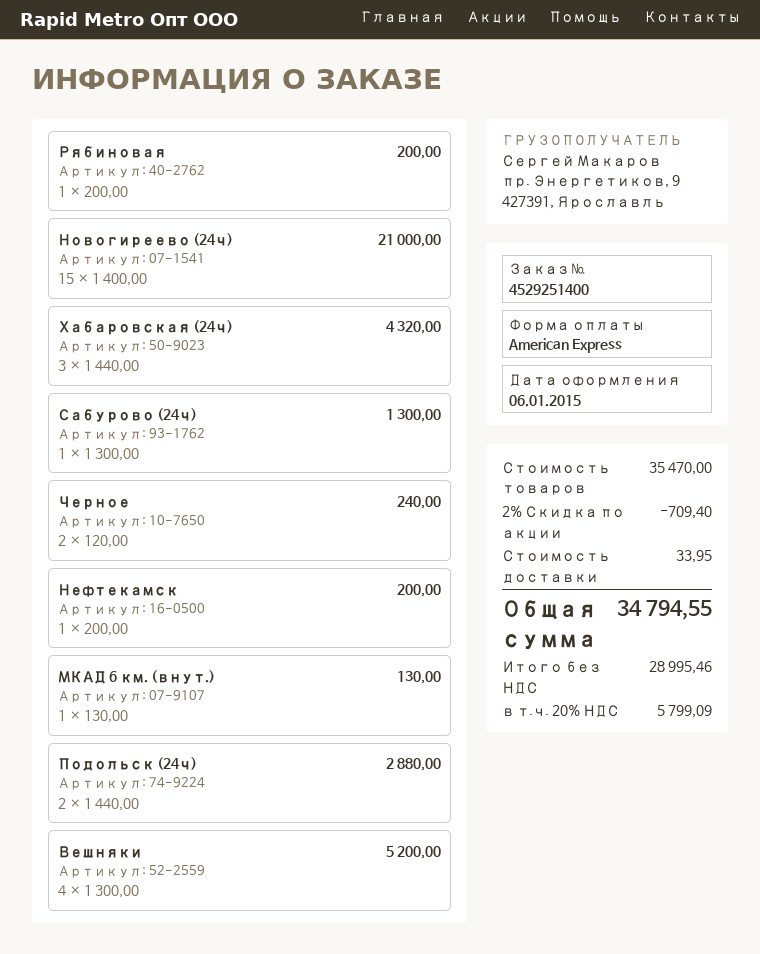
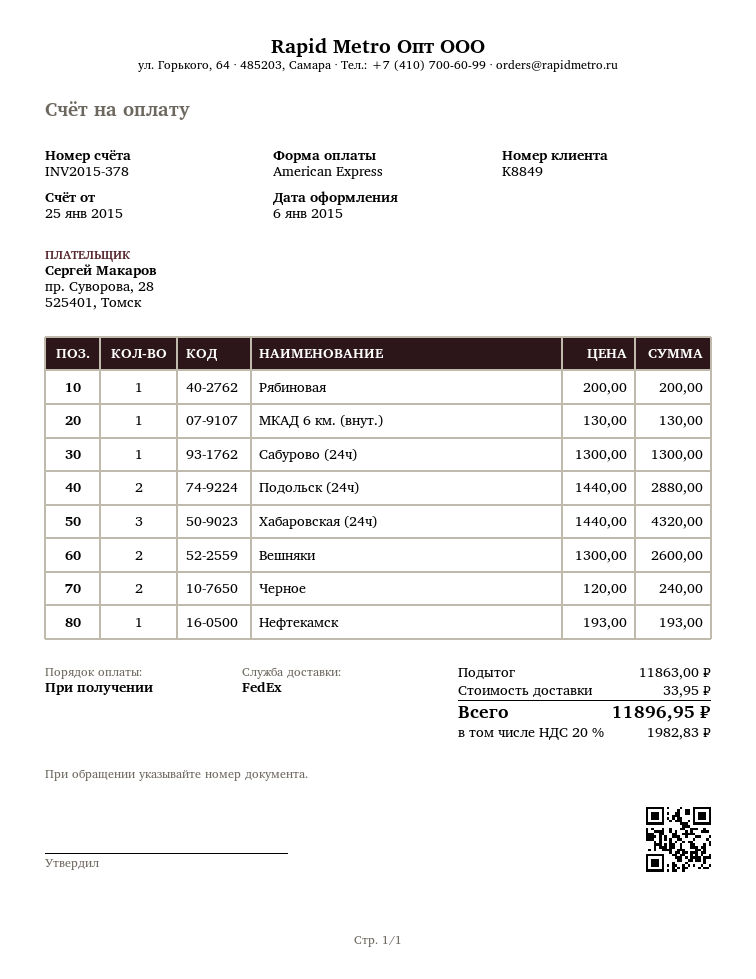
Новогиреево (24ч): 15 x 1400.00 = 21000.00 -> none
Нефтекамск: 1 x 200.00 = 200.00 -> 1 x 193.00 = 193.00
Вешняки: 4 x 1300.00 = 5200.00 -> 2 x 1300.00 = 2600.00
subtotal: 35470.00 -> 11863.00
discount: 2% = 709.40 -> none
tax: 20% = 5799.09 -> 20% = 1982.83
total: 34794.55 -> 11896.95

